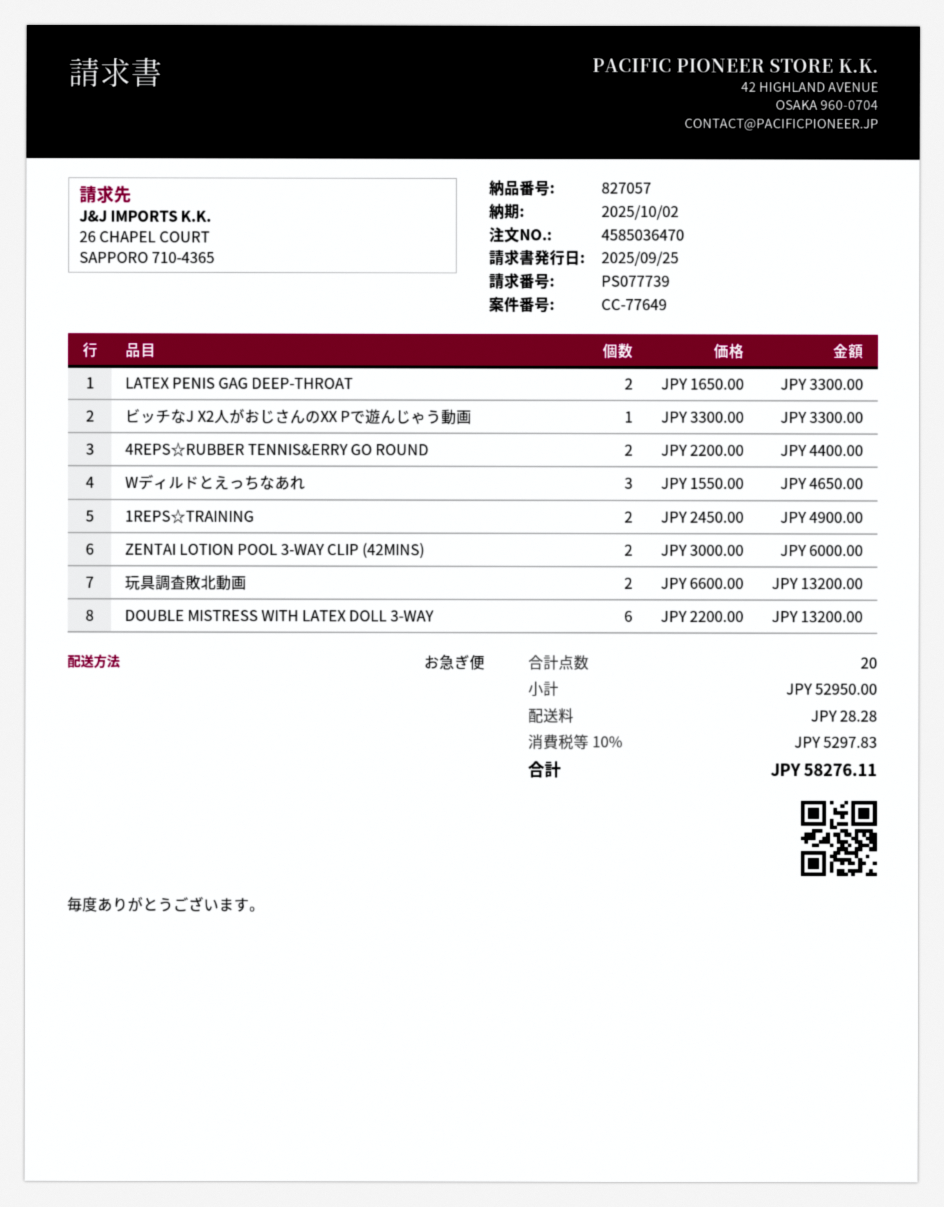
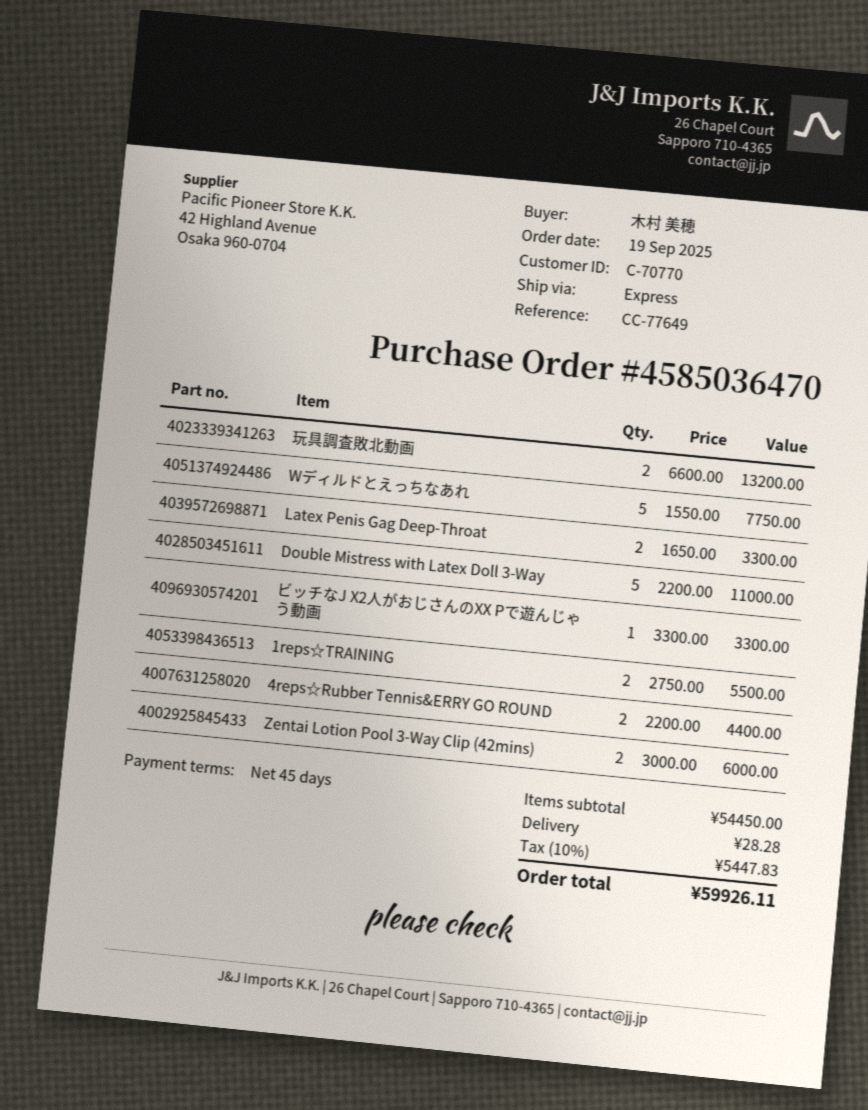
Wディルドとえっちなあれ: 3 x 1550.00 = 4650.00 -> 5 x 1550.00 = 7750.00
1REPS☆TRAINING: 2 x 2450.00 = 4900.00 -> 2 x 2750.00 = 5500.00
DOUBLE MISTRESS WITH LATEX DOLL 3-WAY: 6 x 2200.00 = 13200.00 -> 5 x 2200.00 = 11000.00
subtotal: 52950.00 -> 54450.00
tax: 10% = 5297.83 -> 10% = 5447.83
total: 58276.11 -> 59926.11

